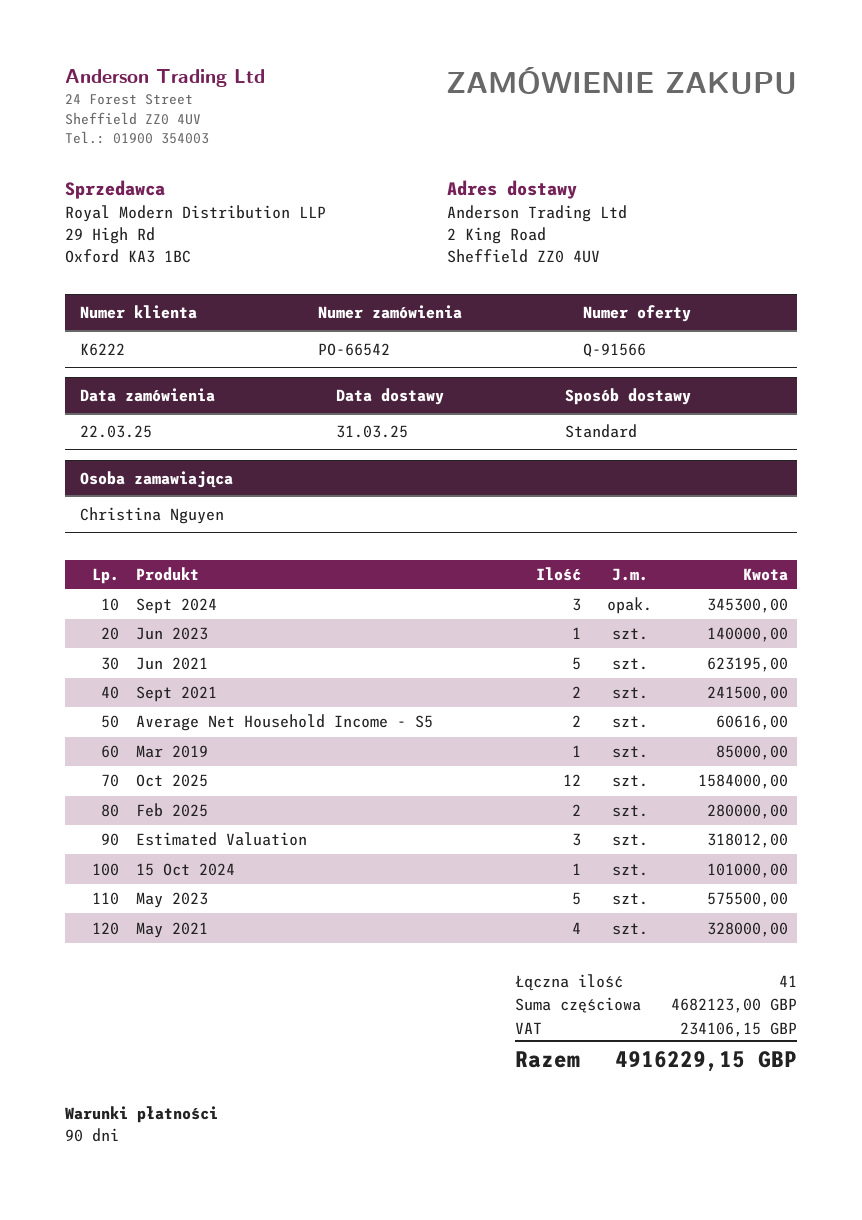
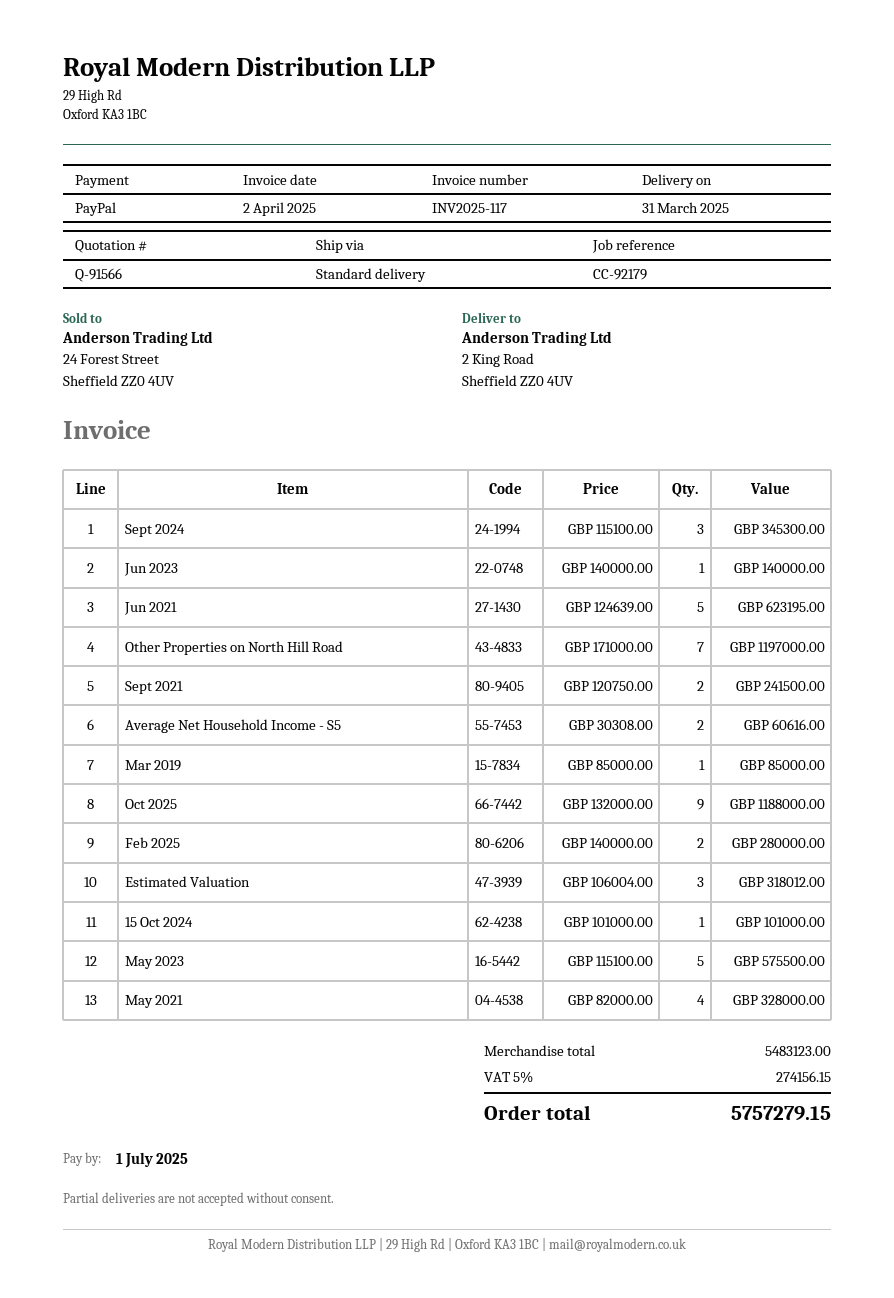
Oct 2025: 12 for 1584000.00 -> 9 for 1188000.00
Other Properties on North Hill Road: none -> 7 for 1197000.00
subtotal: 4682123.00 -> 5483123.00
tax: 234106.15 -> 274156.15
total: 4916229.15 -> 5757279.15

